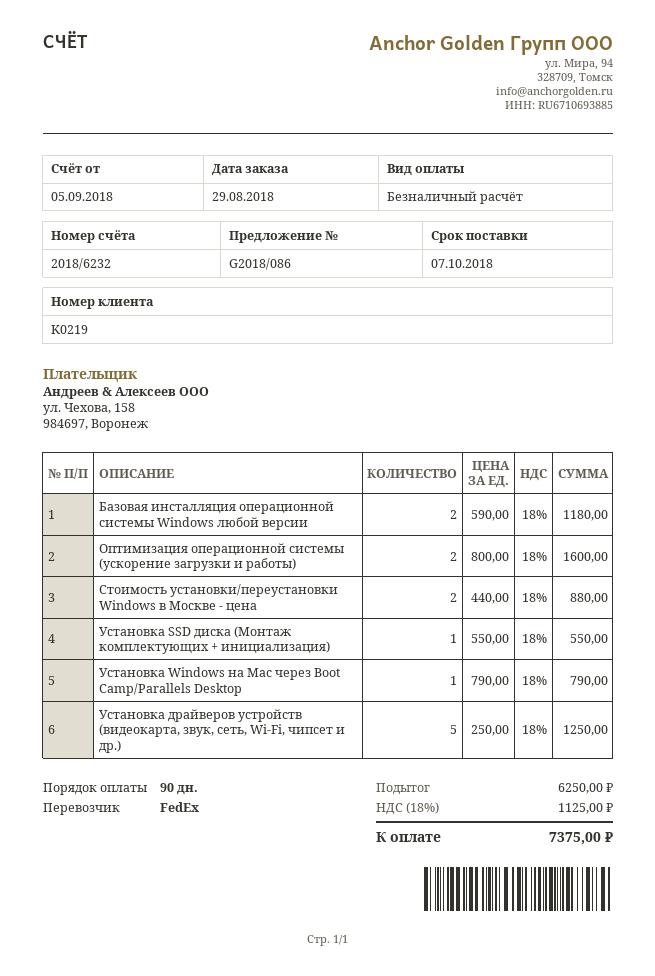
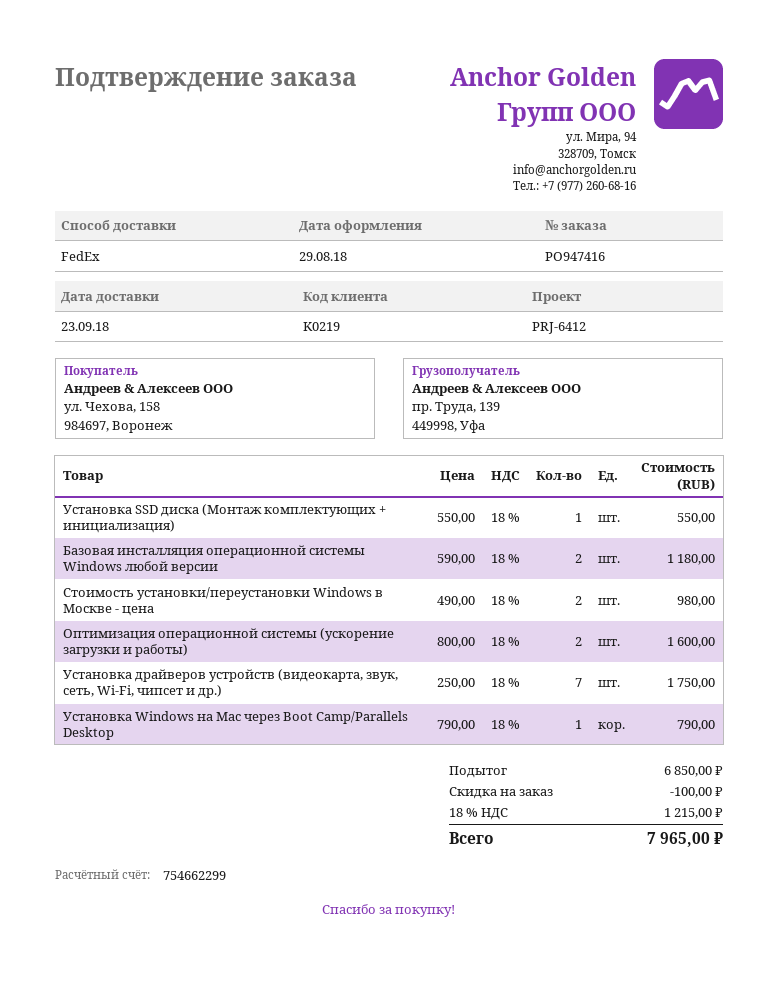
delivery date: 2018-10-07 -> 2018-09-23
Стоимость установки/переустановки Windows в Москве - цена: 2 x 440.00 = 880.00 -> 2 x 490.00 = 980.00
Установка драйверов устройств (видеокарта, звук, сеть, Wi‑Fi, чипсет и др.): 5 x 250.00 = 1250.00 -> 7 x 250.00 = 1750.00
subtotal: 6250.00 -> 6850.00
discount: none -> 100.00
tax: 18% = 1125.00 -> 18% = 1215.00
total: 7375.00 -> 7965.00

